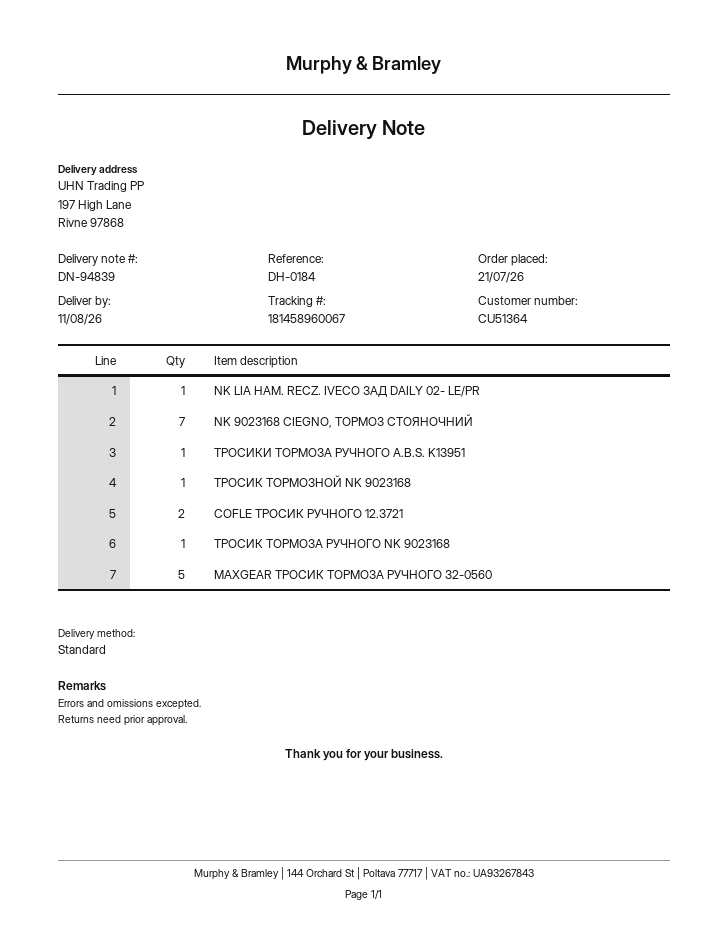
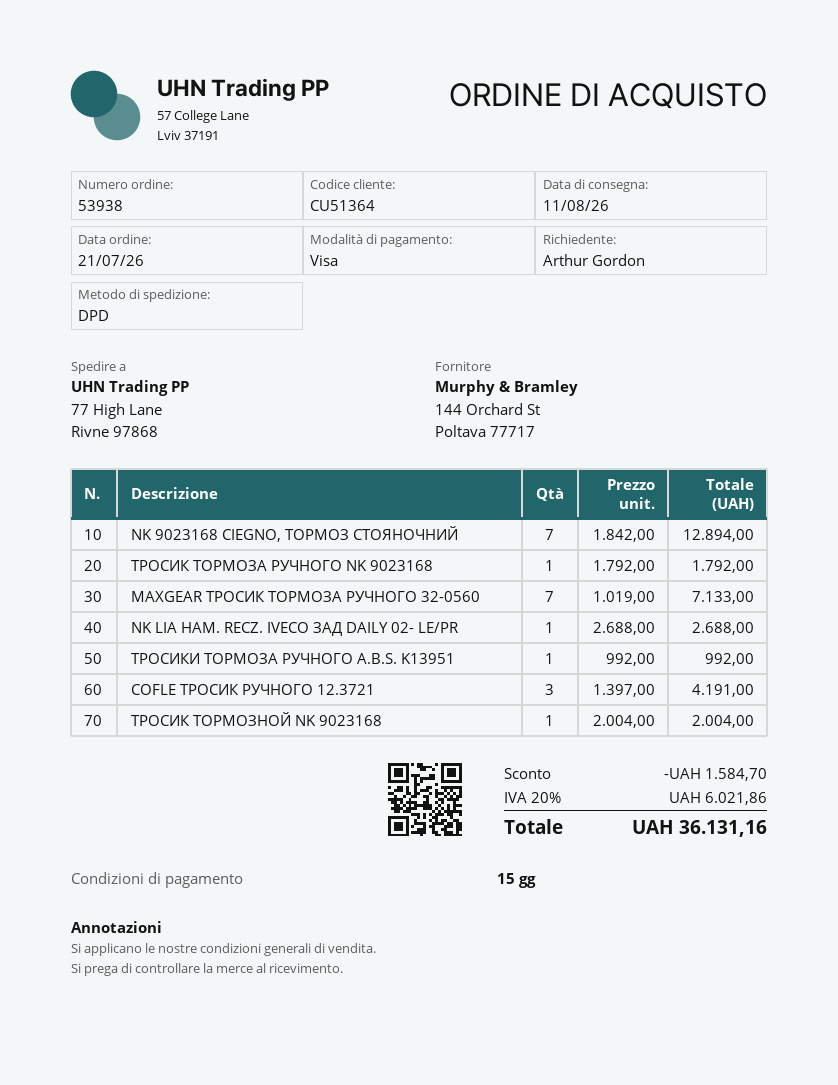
shipping method: standard -> DPD
ship to: 197 High Lane, Rivne 97868 -> 77 High Lane, Rivne 97868
COFLE ТРОСИК РУЧНОГО 12.3721: 2 -> 3
MAXGEAR ТРОСИК ТОРМОЗА РУЧНОГО 32-0560: 5 -> 7

